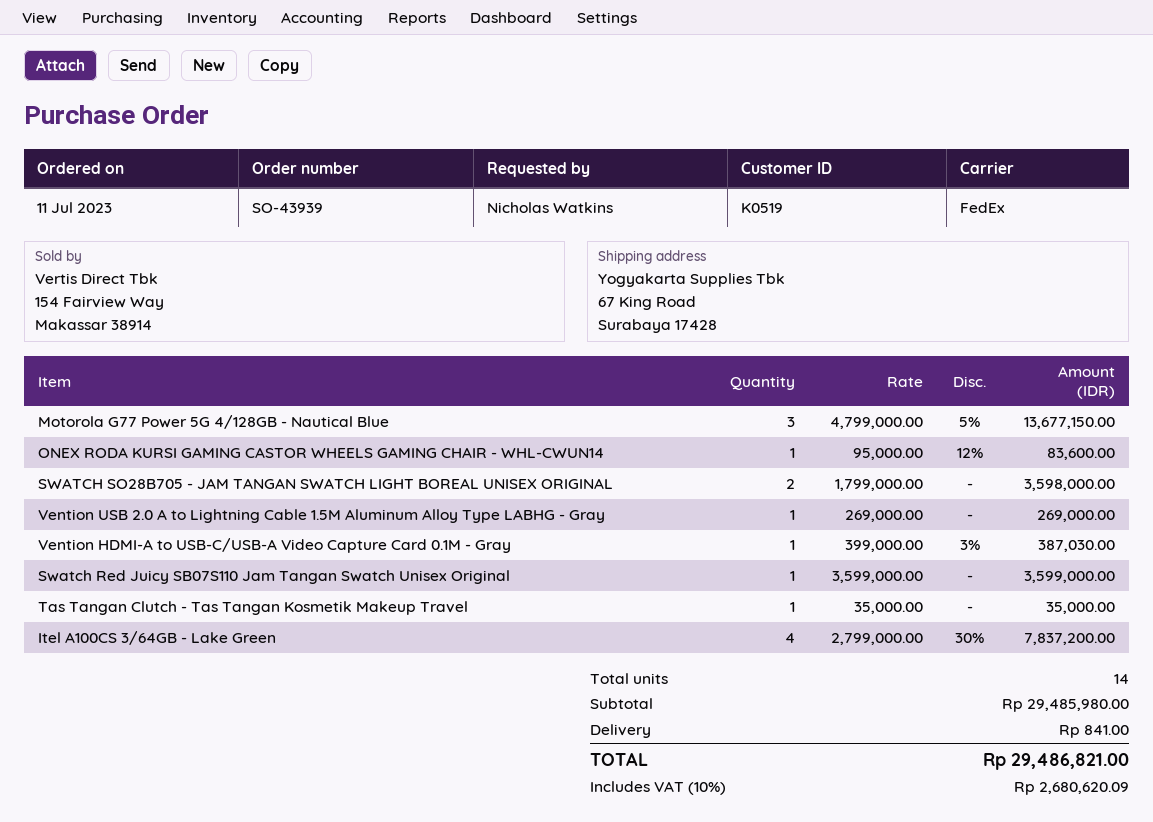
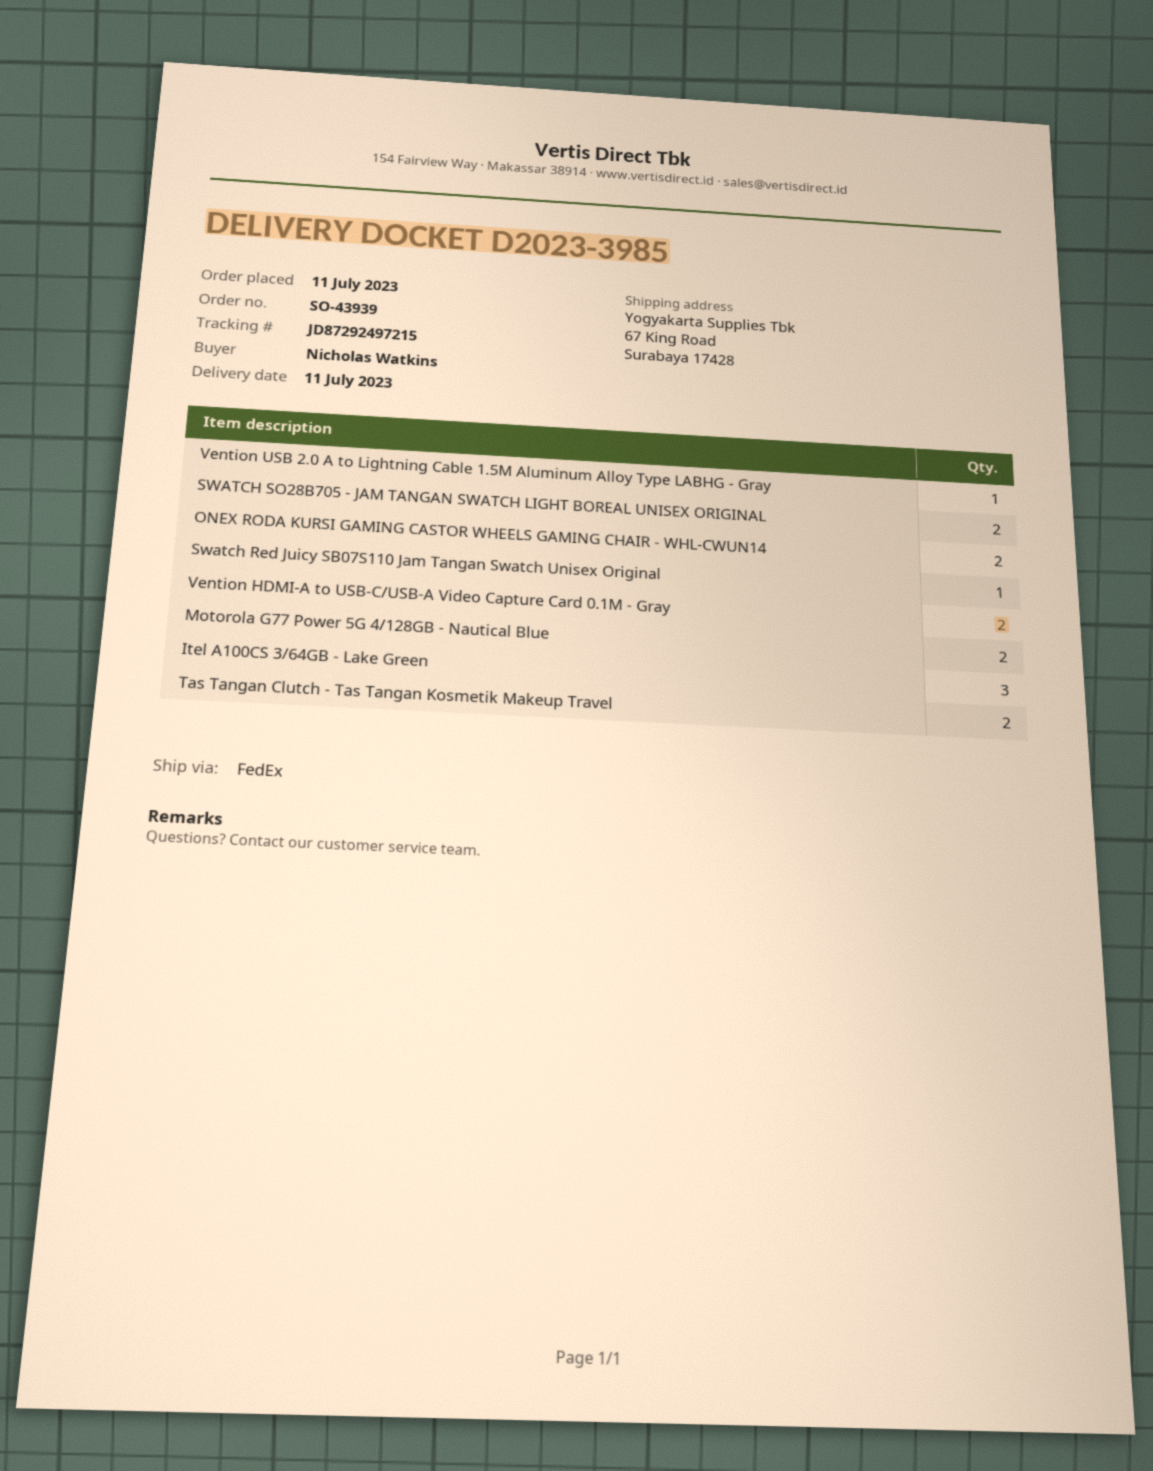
Motorola G77 Power 5G 4/128GB - Nautical Blue: 3 -> 2
ONEX RODA KURSI GAMING CASTOR WHEELS GAMING CHAIR - WHL-CWUN14: 1 -> 2
Vention HDMI-A to USB-C/USB-A Video Capture Card 0.1M - Gray: 1 -> 2
Tas Tangan Clutch - Tas Tangan Kosmetik Makeup Travel: 1 -> 2
Itel A100CS 3/64GB - Lake Green: 4 -> 3

